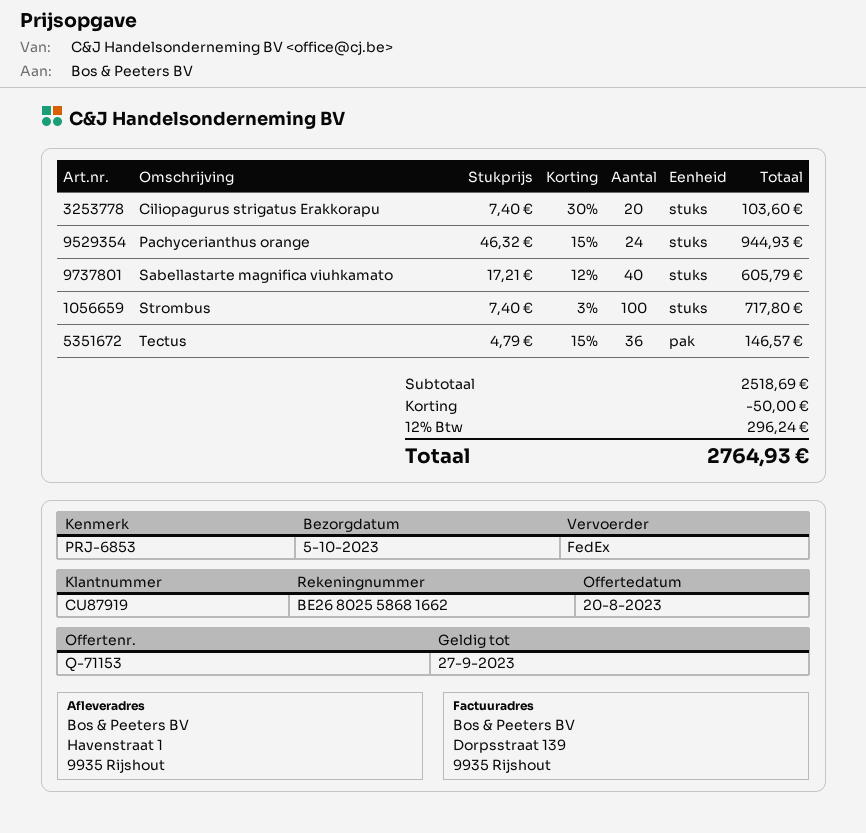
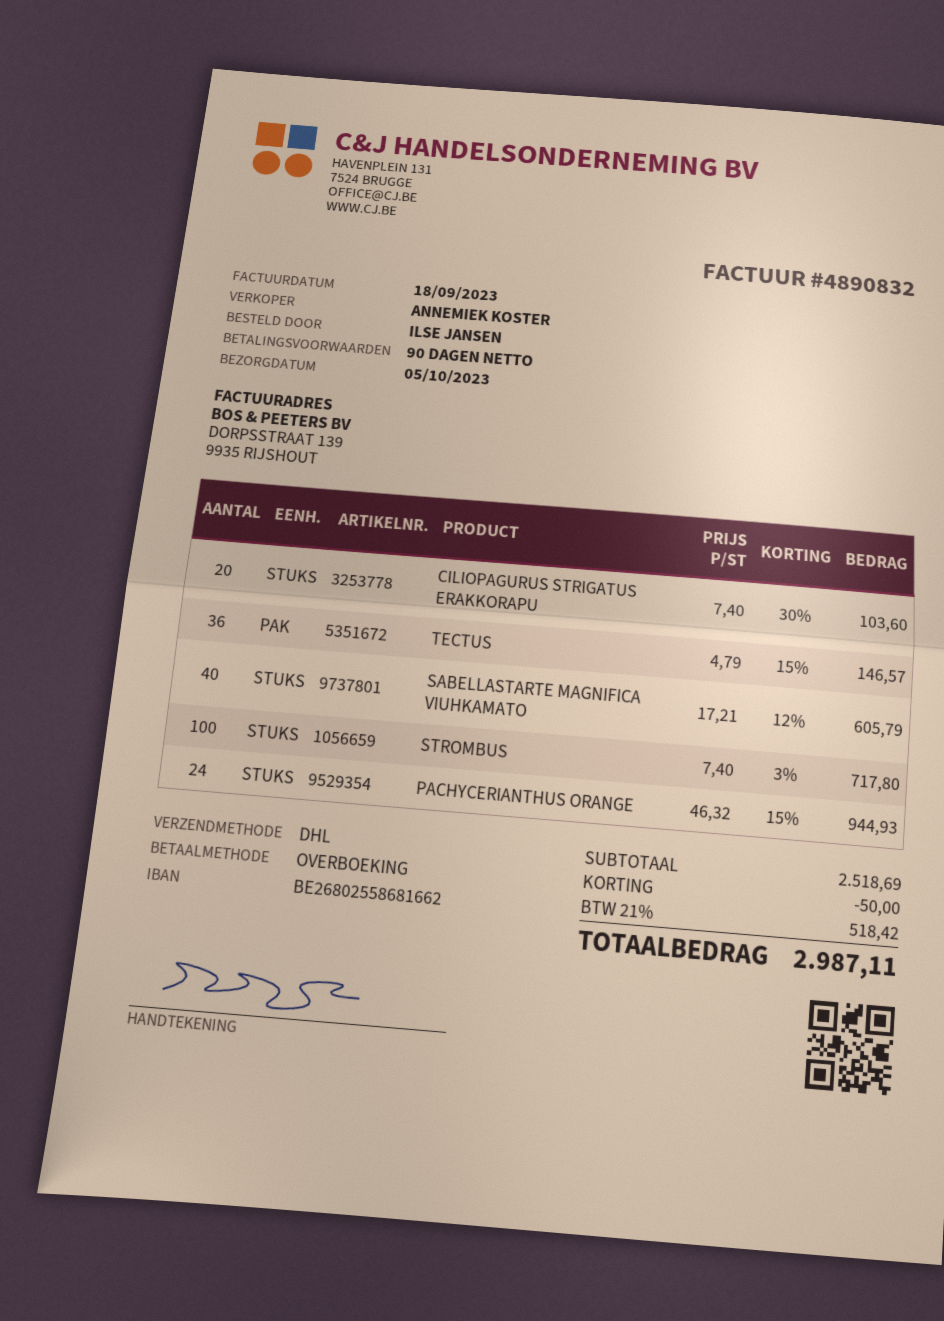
shipping method: FedEx -> DHL
tax: 12% = 296.24 -> 21% = 518.42
total: 2764.93 -> 2987.11

